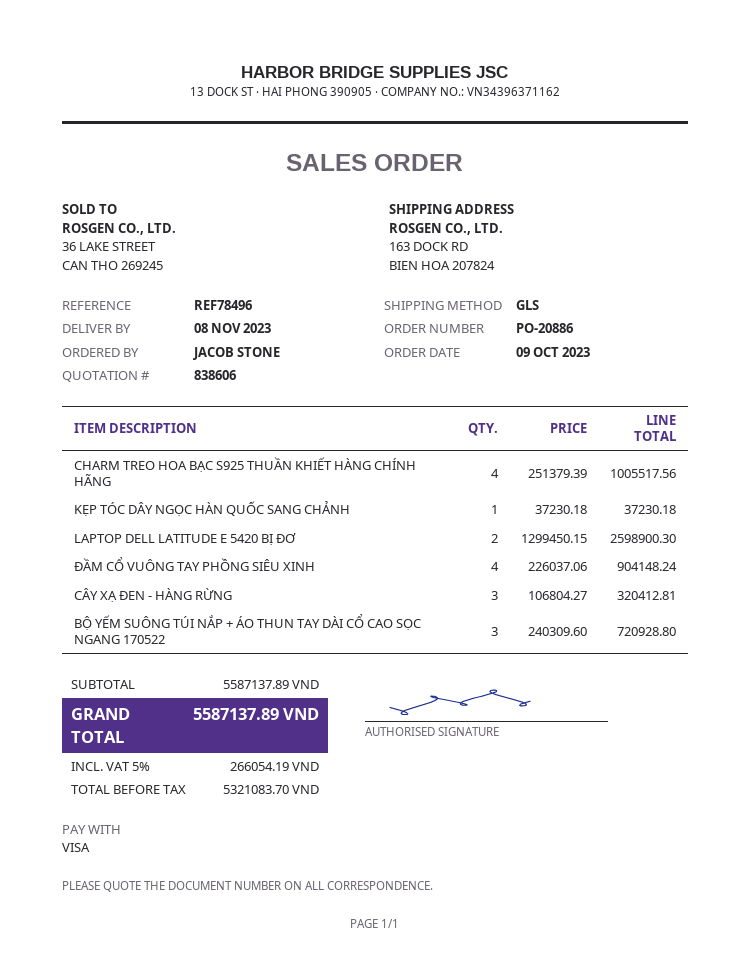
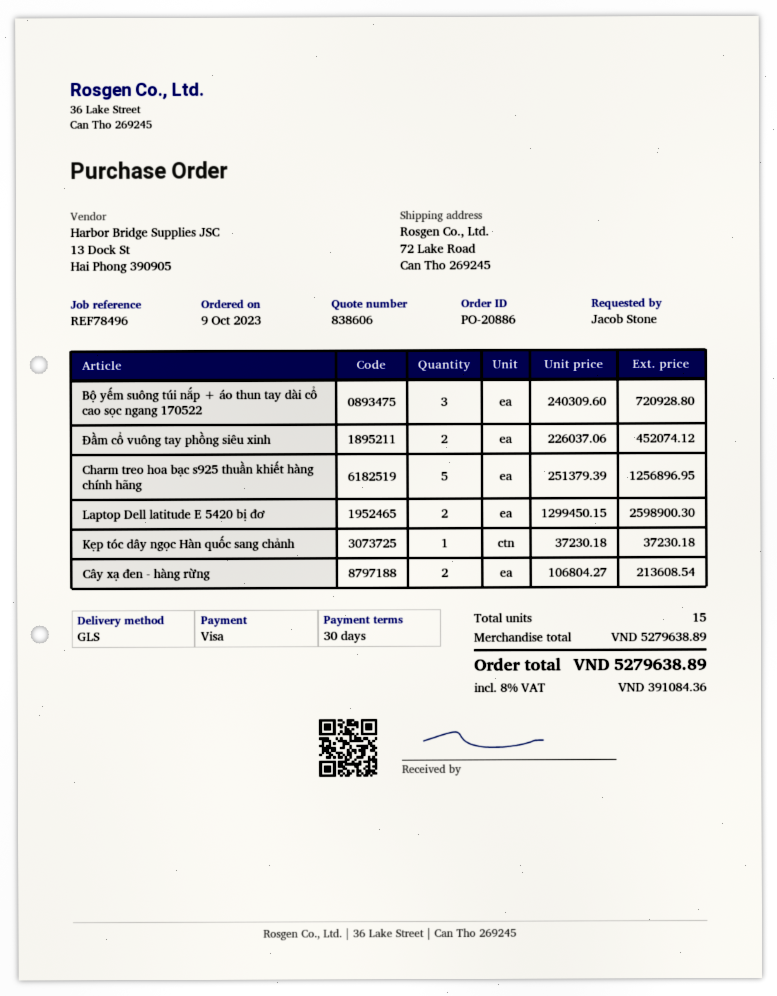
ship to: 163 DOCK RD, BIEN HOA 207824 -> 72 Lake Road, Can Tho 269245
CHARM TREO HOA BẠC S925 THUẦN KHIẾT HÀNG CHÍNH HÃNG: 4 x 251379.39 = 1005517.56 -> 5 x 251379.39 = 1256896.95
ĐẦM CỔ VUÔNG TAY PHỒNG SIÊU XINH: 4 x 226037.06 = 904148.24 -> 2 x 226037.06 = 452074.12
CÂY XẠ ĐEN - HÀNG RỪNG: 3 x 106804.27 = 320412.81 -> 2 x 106804.27 = 213608.54
subtotal: 5587137.89 -> 5279638.89
tax: 5% = 266054.19 -> 8% = 391084.36
total: 5587137.89 -> 5279638.89

